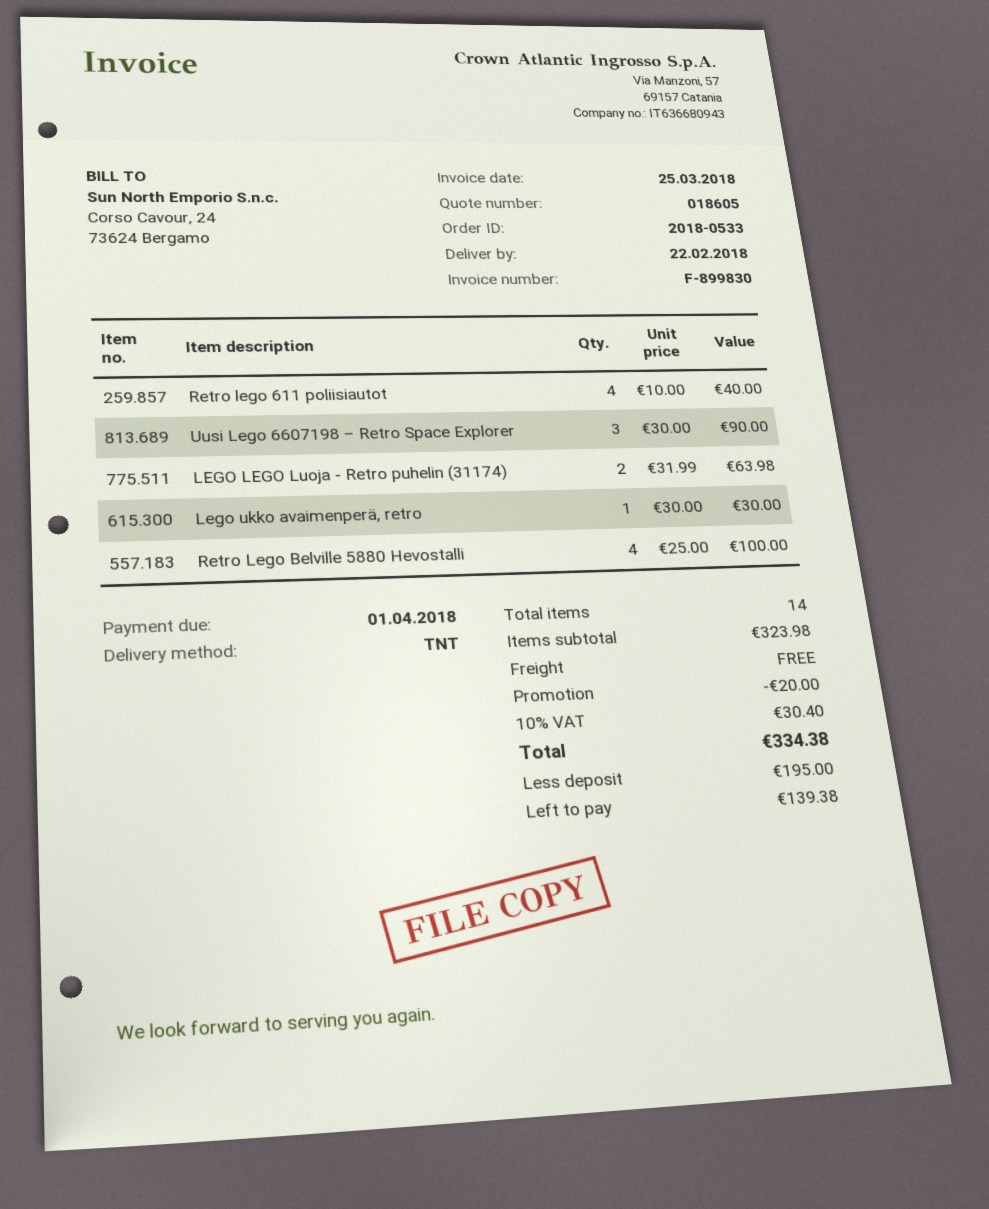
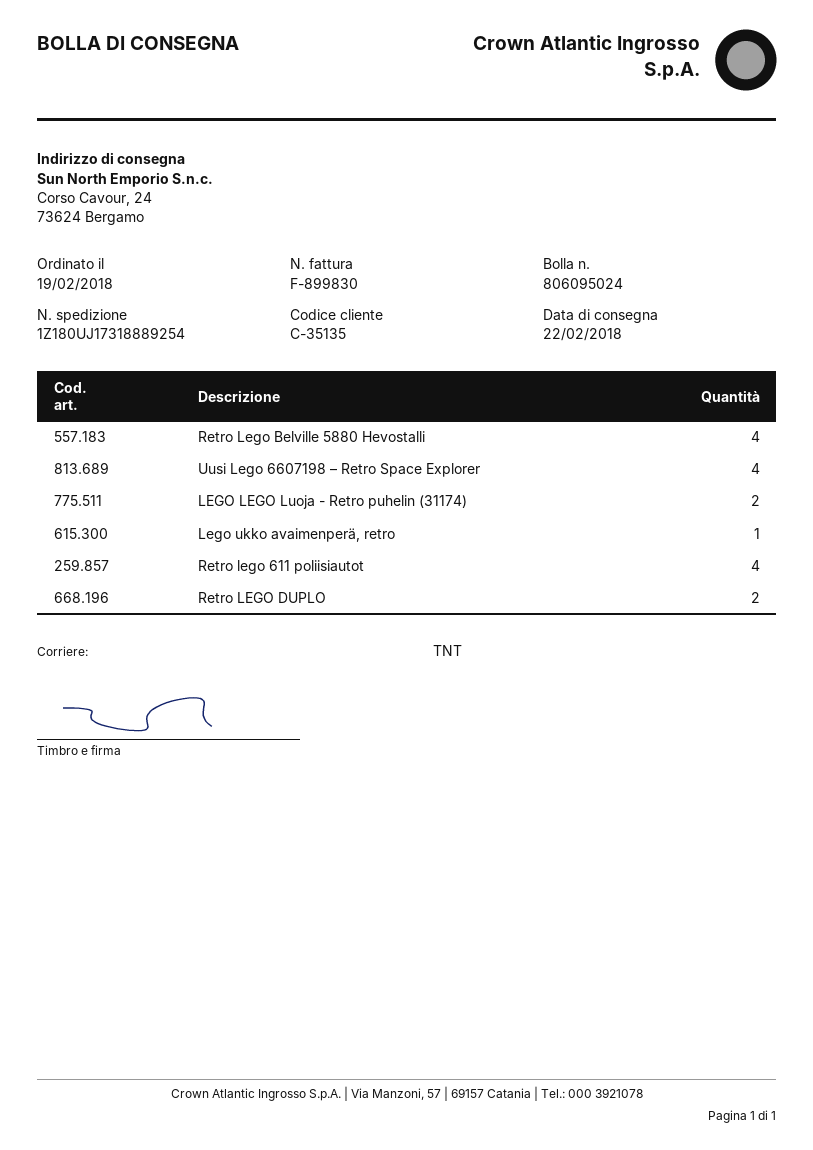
Uusi Lego 6607198 – Retro Space Explorer: 3 -> 4
Retro LEGO DUPLO: none -> 2

